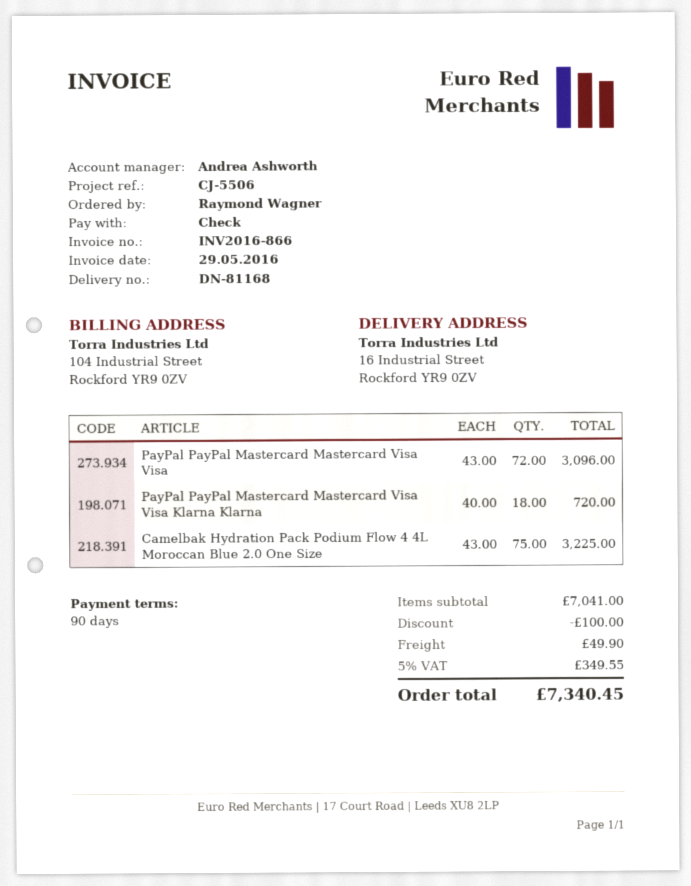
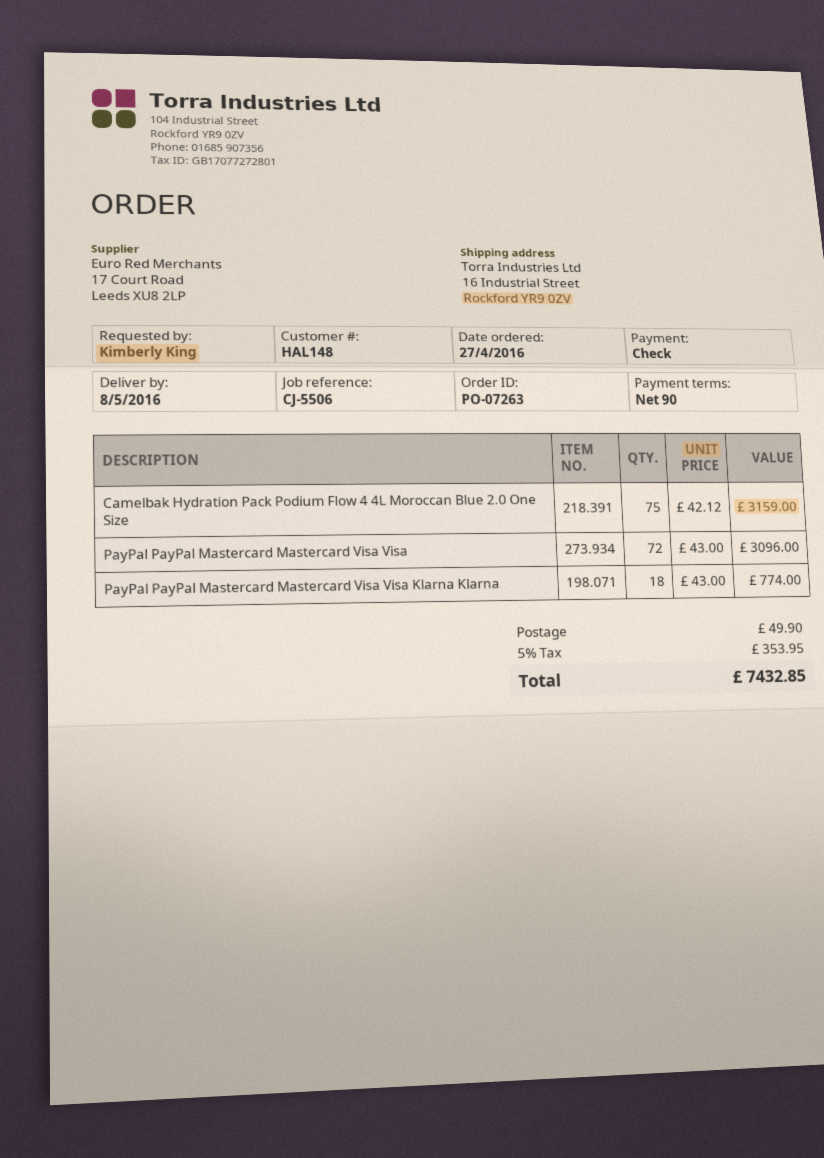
ordered by: Raymond Wagner -> Kimberly King
PayPal PayPal Mastercard Mastercard Visa Visa Klarna Klarna: 18 x 40.00 = 720.00 -> 18 x 43.00 = 774.00
Camelbak Hydration Pack Podium Flow 4 4L Moroccan Blue 2.0 One Size: 75 x 43.00 = 3225.00 -> 75 x 42.12 = 3159.00
discount: 100.00 -> none
tax: 5% = 349.55 -> 5% = 353.95
total: 7340.45 -> 7432.85

